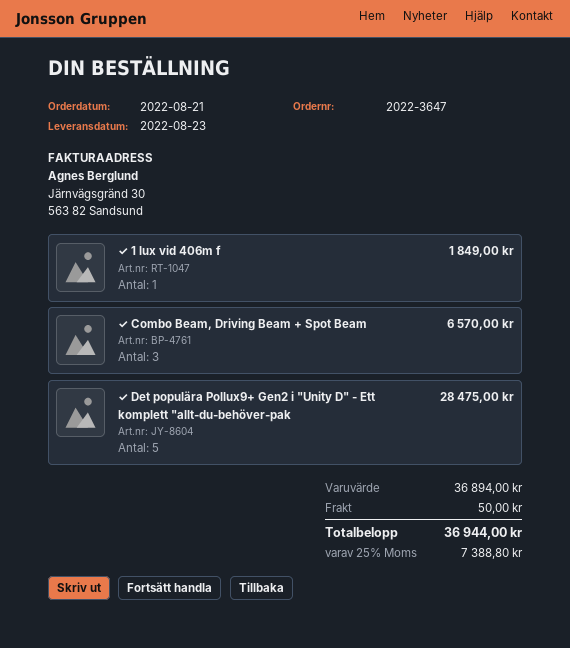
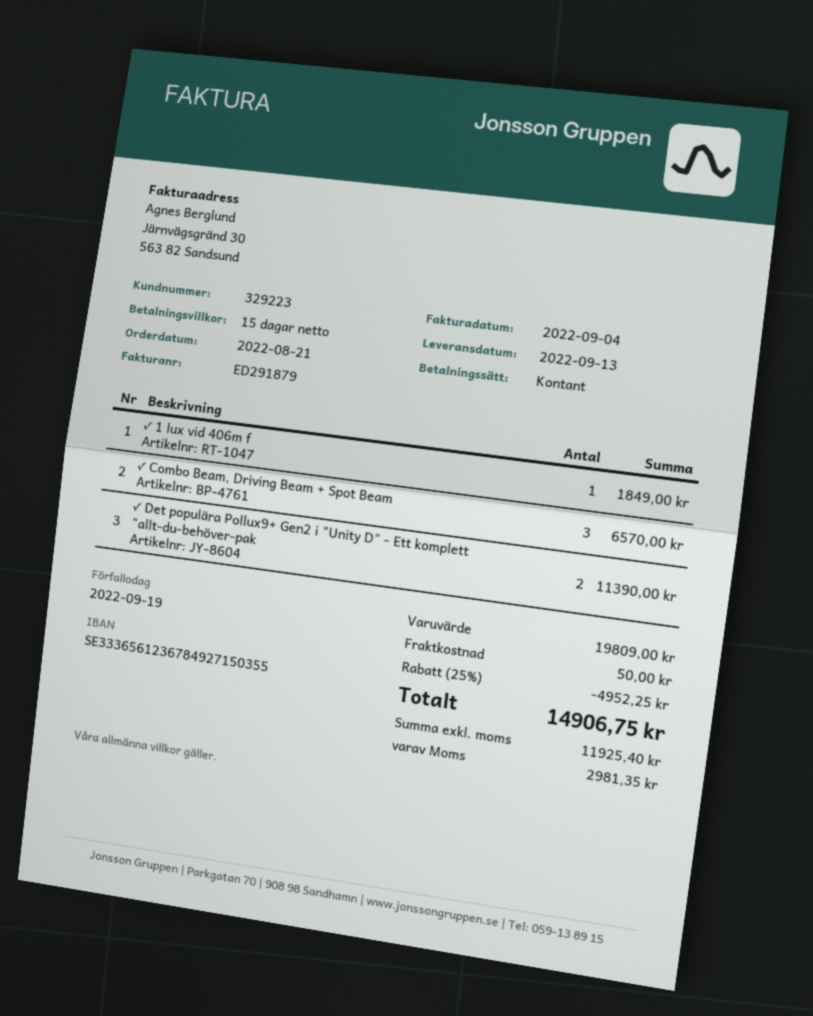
delivery date: 2022-08-23 -> 2022-09-13
✓ Det populära Pollux9+ Gen2 i "Unity D" - Ett komplett "allt-du-behöver-pak: 5 for 28475.00 -> 2 for 11390.00
subtotal: 36894.00 -> 19809.00
discount: none -> 25% = 4952.25
tax: 7388.80 -> 2981.35
total: 36944.00 -> 14906.75

